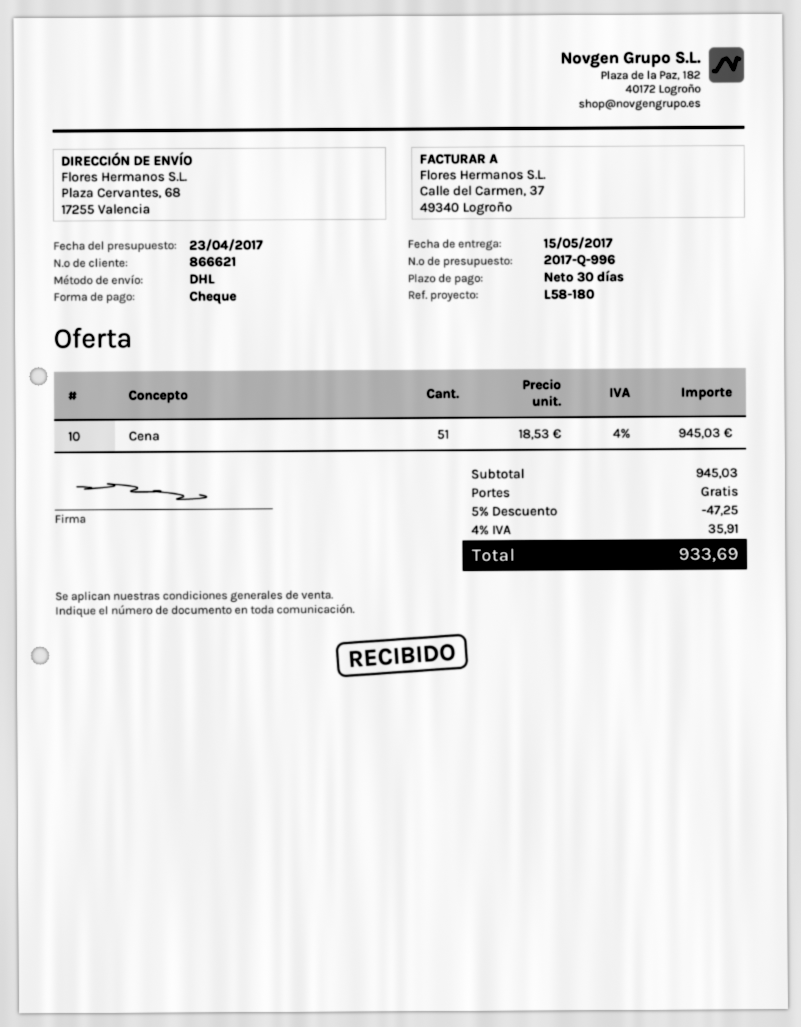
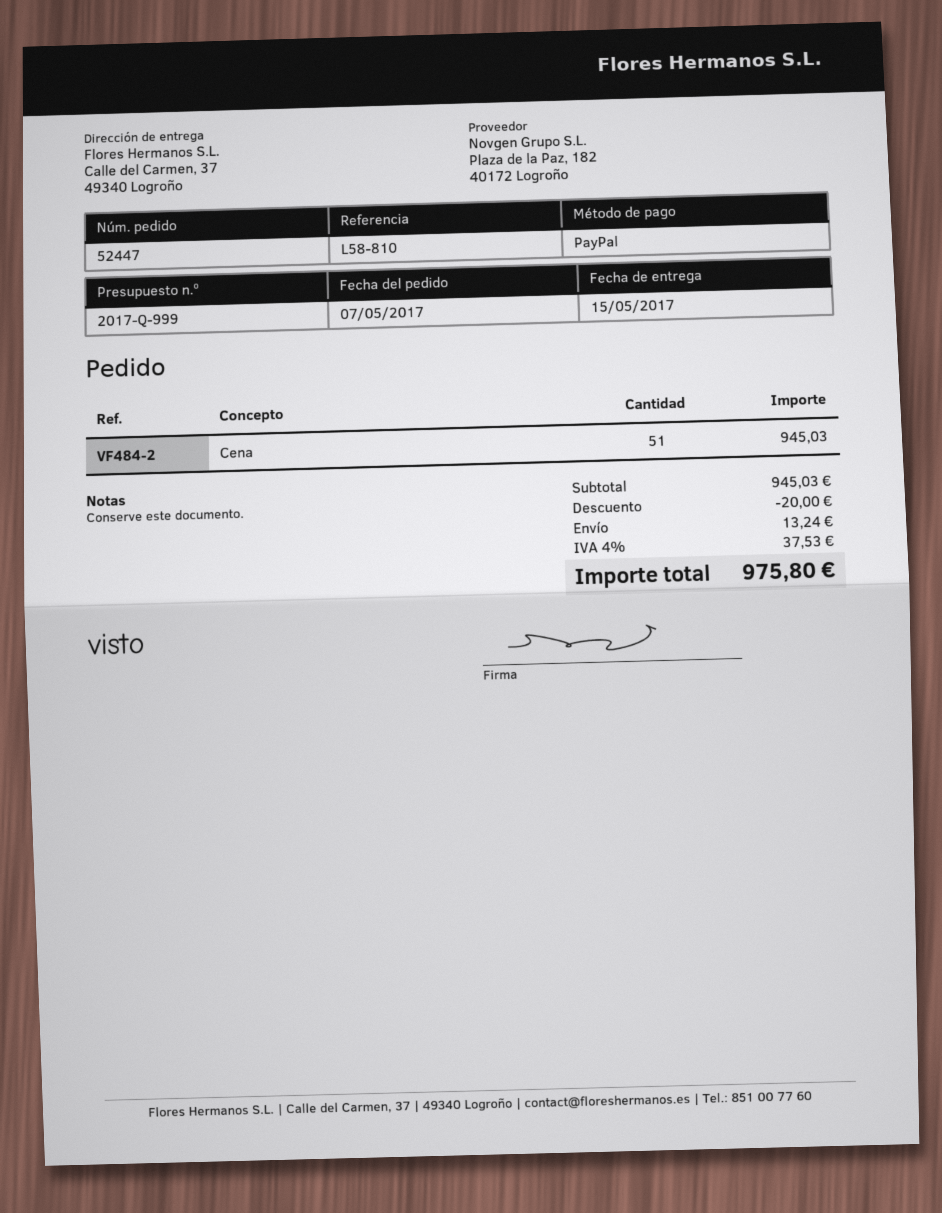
quote number: 2017-Q-996 -> 2017-Q-999
reference: L58-180 -> L58-810
payment method: cheque -> PayPal
ship to: Plaza Cervantes, 68, 17255 Valencia -> Calle del Carmen, 37, 49340 Logroño
discount: 47.25 -> 20.00
shipping: 0.00 -> 13.24
tax: 4% = 35.91 -> 4% = 37.53
total: 933.69 -> 975.80

